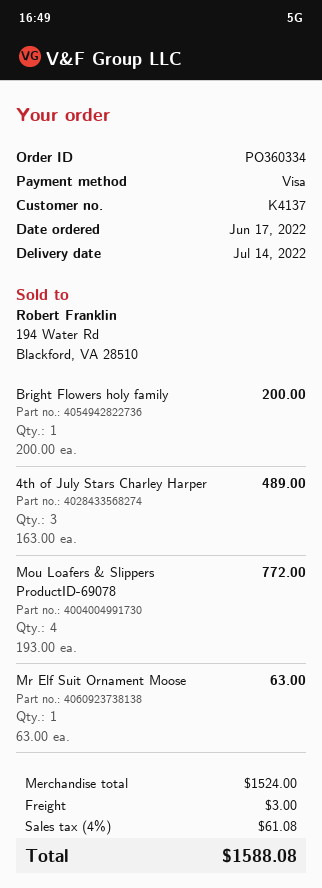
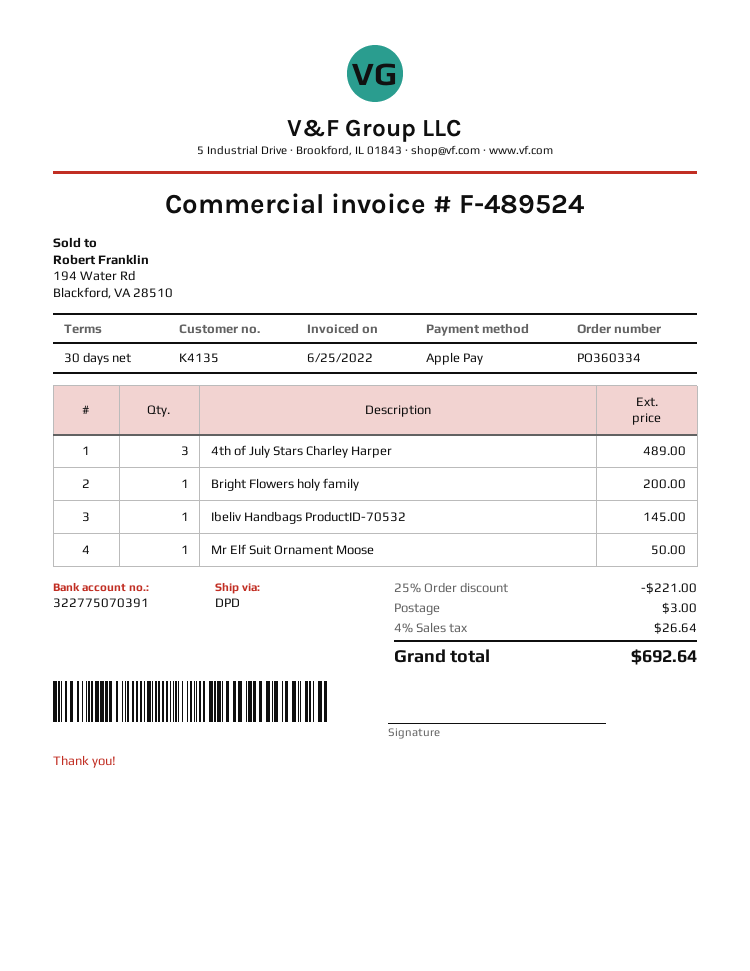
customer number: K4137 -> K4135
payment method: Visa -> Apple Pay
Mou Loafers & Slippers ProductID-69078: 4 for 772.00 -> none
Mr Elf Suit Ornament Moose: 1 for 63.00 -> 1 for 50.00
Ibeliv Handbags ProductID-70532: none -> 1 for 145.00
discount: none -> 25% = 221.00
tax: 4% = 61.08 -> 4% = 26.64
total: 1588.08 -> 692.64

